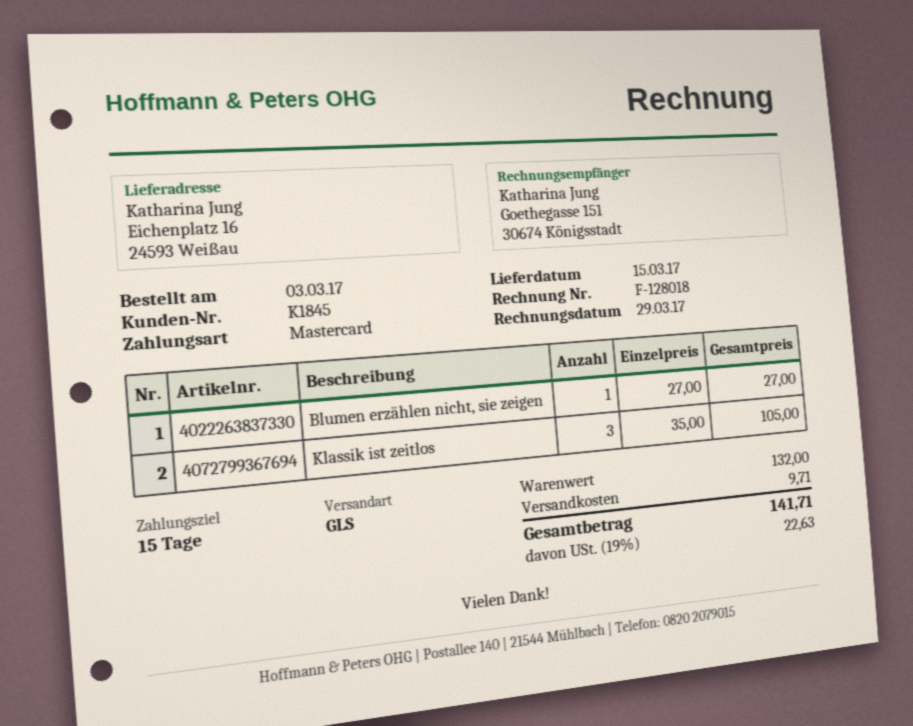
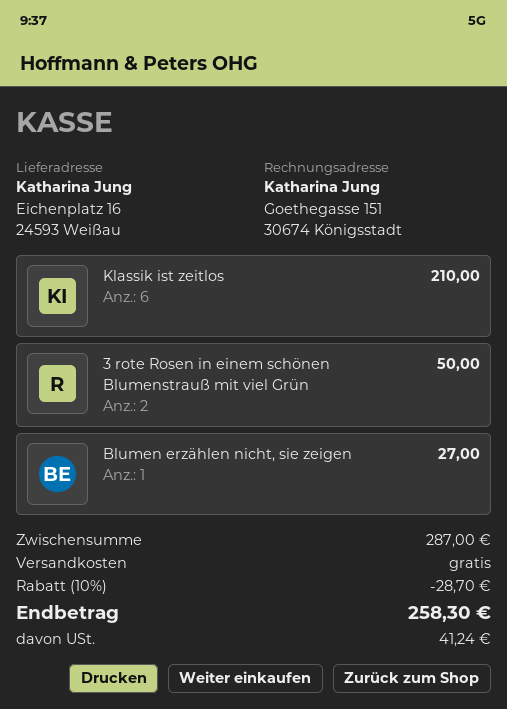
Klassik ist zeitlos: 3 for 105.00 -> 6 for 210.00
3 rote Rosen in einem schönen Blumenstrauß mit viel Grün: none -> 2 for 50.00
subtotal: 132.00 -> 287.00
discount: none -> 10% = 28.70
shipping: 9.71 -> 0.00
tax: 22.63 -> 41.24
total: 141.71 -> 258.30

